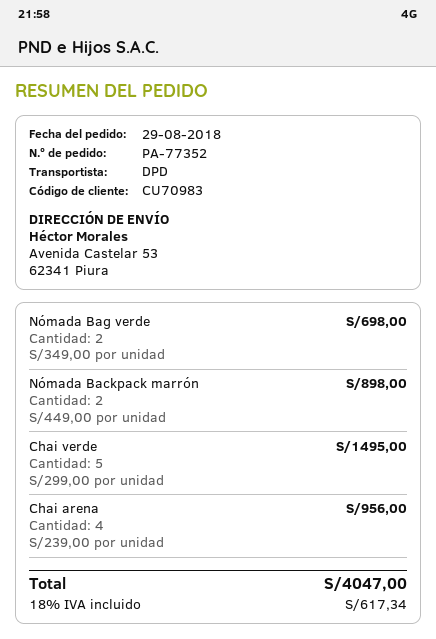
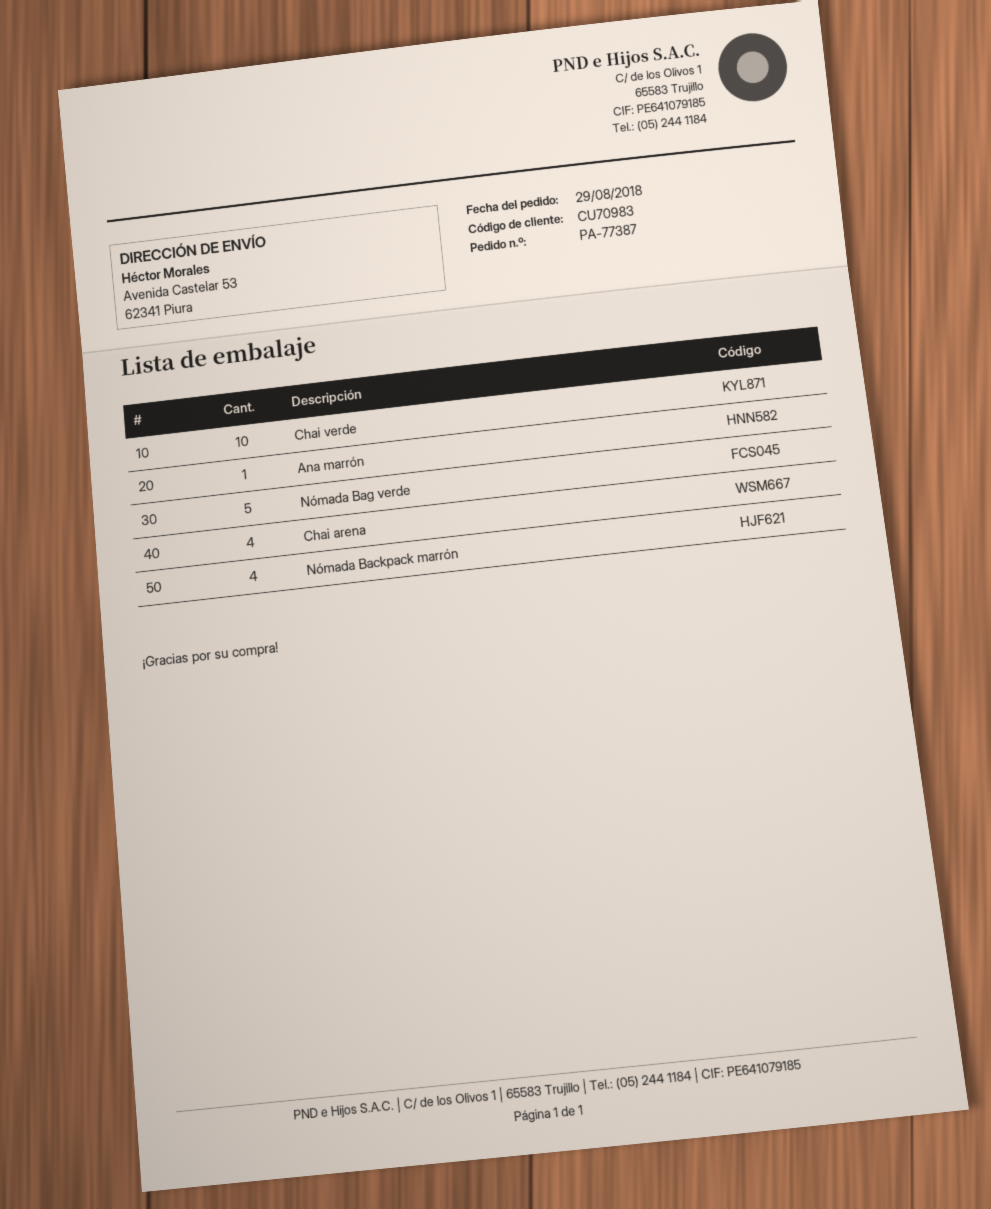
order number: PA-77352 -> PA-77387
Nómada Bag verde: 2 -> 5
Nómada Backpack marrón: 2 -> 4
Chai verde: 5 -> 10
Ana marrón: none -> 1

